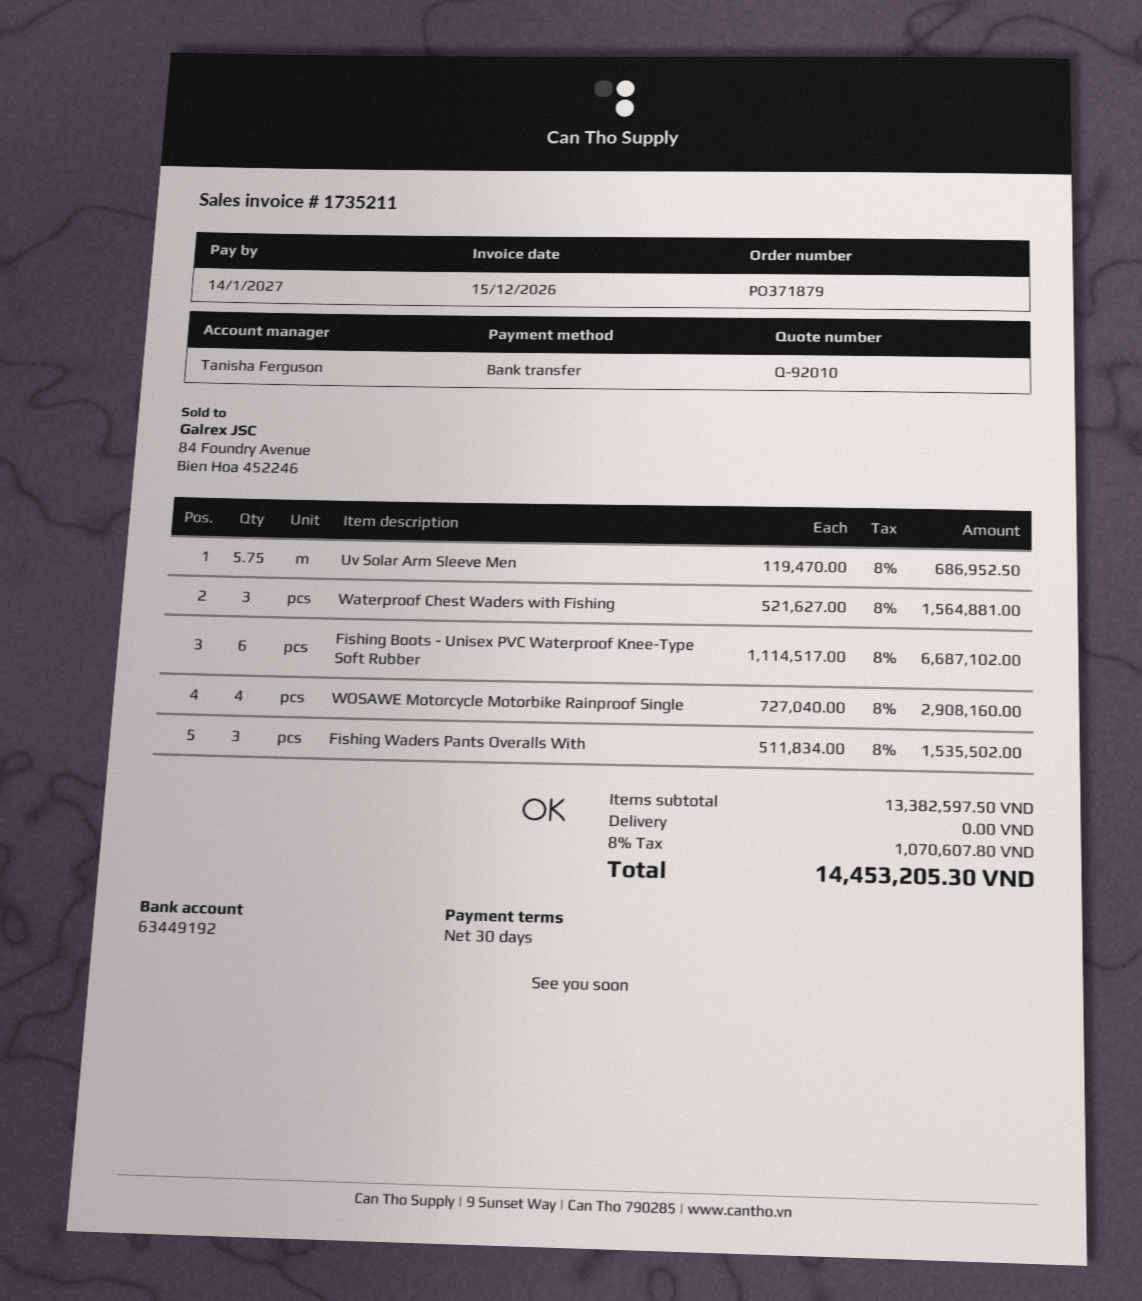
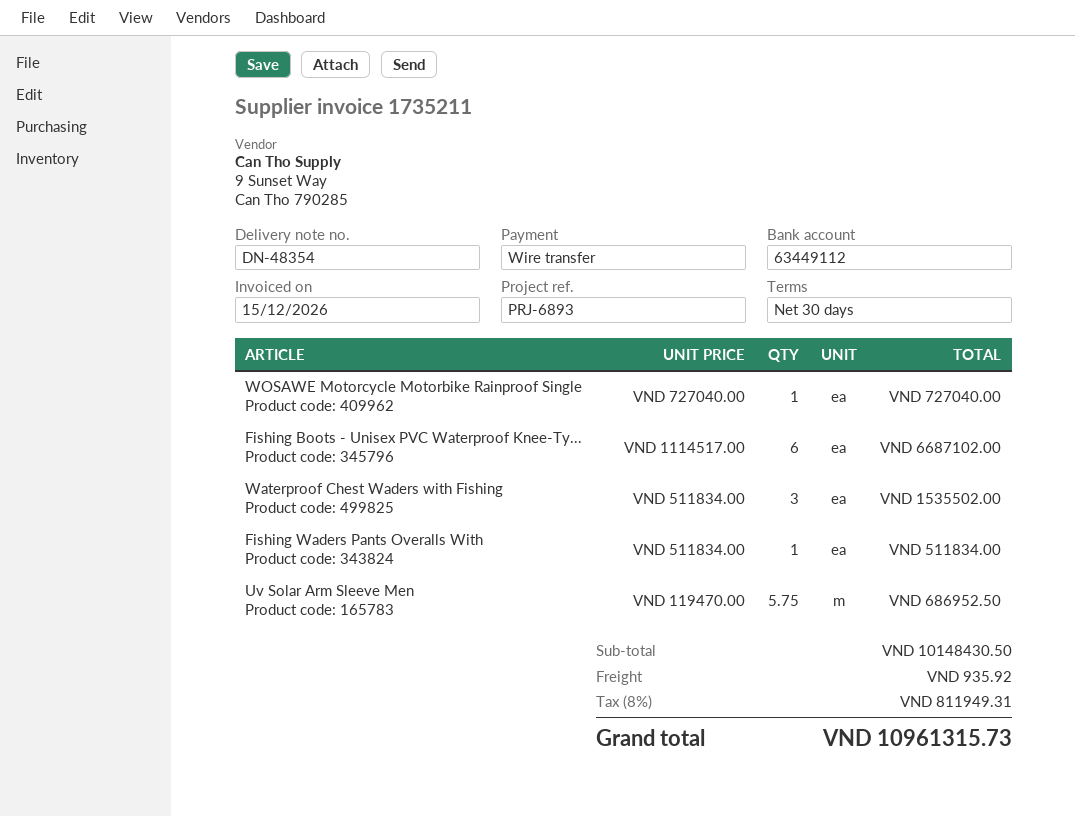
bank account: 63449192 -> 63449112
Waterproof Chest Waders with Fishing: 3 x 521627.00 = 1564881.00 -> 3 x 511834.00 = 1535502.00
WOSAWE Motorcycle Motorbike Rainproof Single: 4 x 727040.00 = 2908160.00 -> 1 x 727040.00 = 727040.00
Fishing Waders Pants Overalls With: 3 x 511834.00 = 1535502.00 -> 1 x 511834.00 = 511834.00
subtotal: 13382597.50 -> 10148430.50
shipping: 0.00 -> 935.92
tax: 8% = 1070607.80 -> 8% = 811949.31
total: 14453205.30 -> 10961315.73

